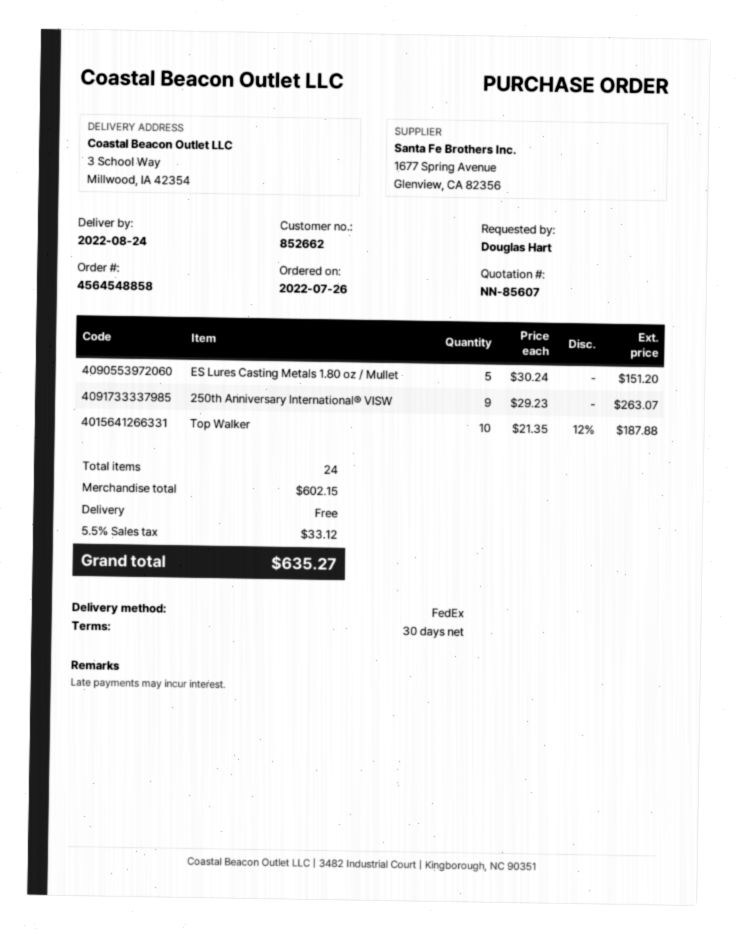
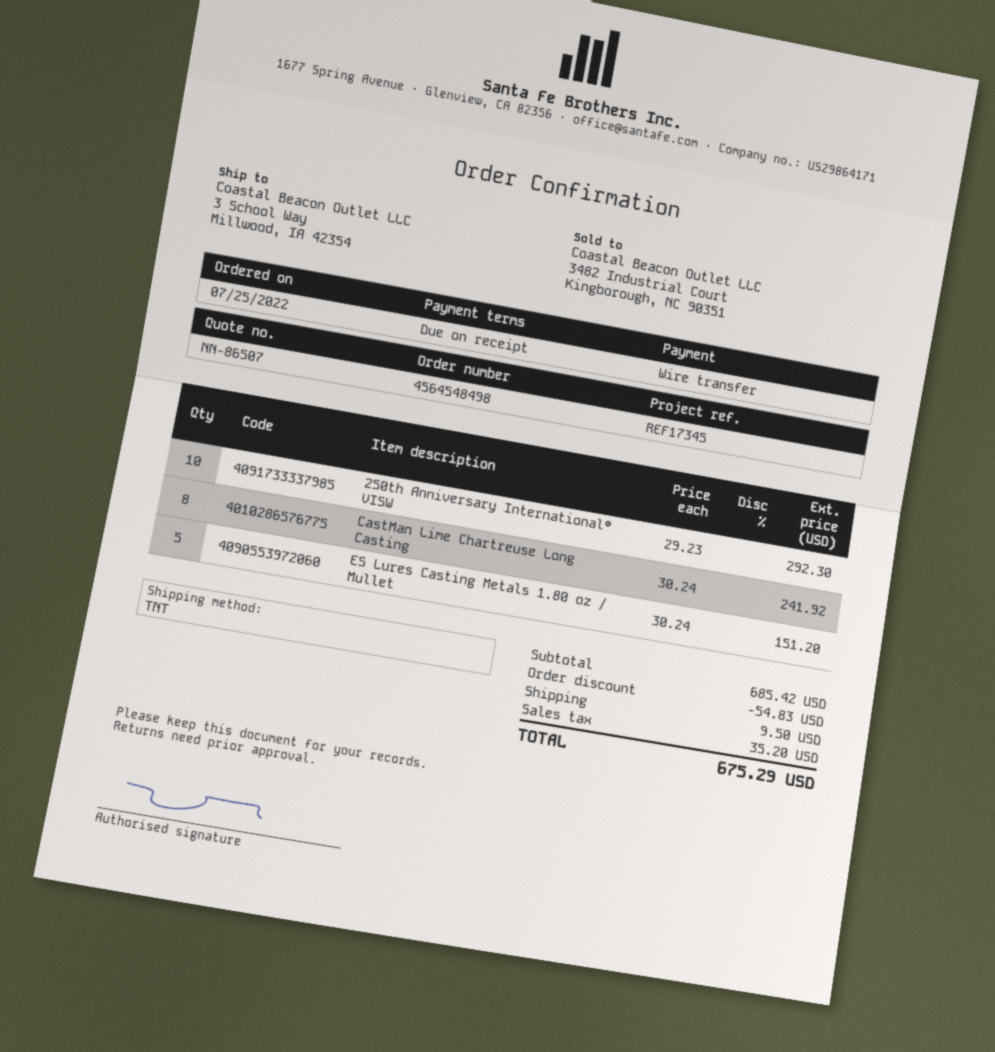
quote number: NN-85607 -> NN-86507
order number: 4564548858 -> 4564548498
order date: 2022-07-26 -> 2022-07-25
payment terms: 30 days -> on receipt
shipping method: FedEx -> TNT
250th Anniversary International® VISW: 9 x 29.23 = 263.07 -> 10 x 29.23 = 292.30
Top Walker: 10 x 21.35 - 12% = 187.88 -> none
CastMan Lime Chartreuse Long Casting: none -> 8 x 30.24 = 241.92
subtotal: 602.15 -> 685.42
discount: none -> 54.83
shipping: 0.00 -> 9.50
tax: 33.12 -> 35.20
total: 635.27 -> 675.29

